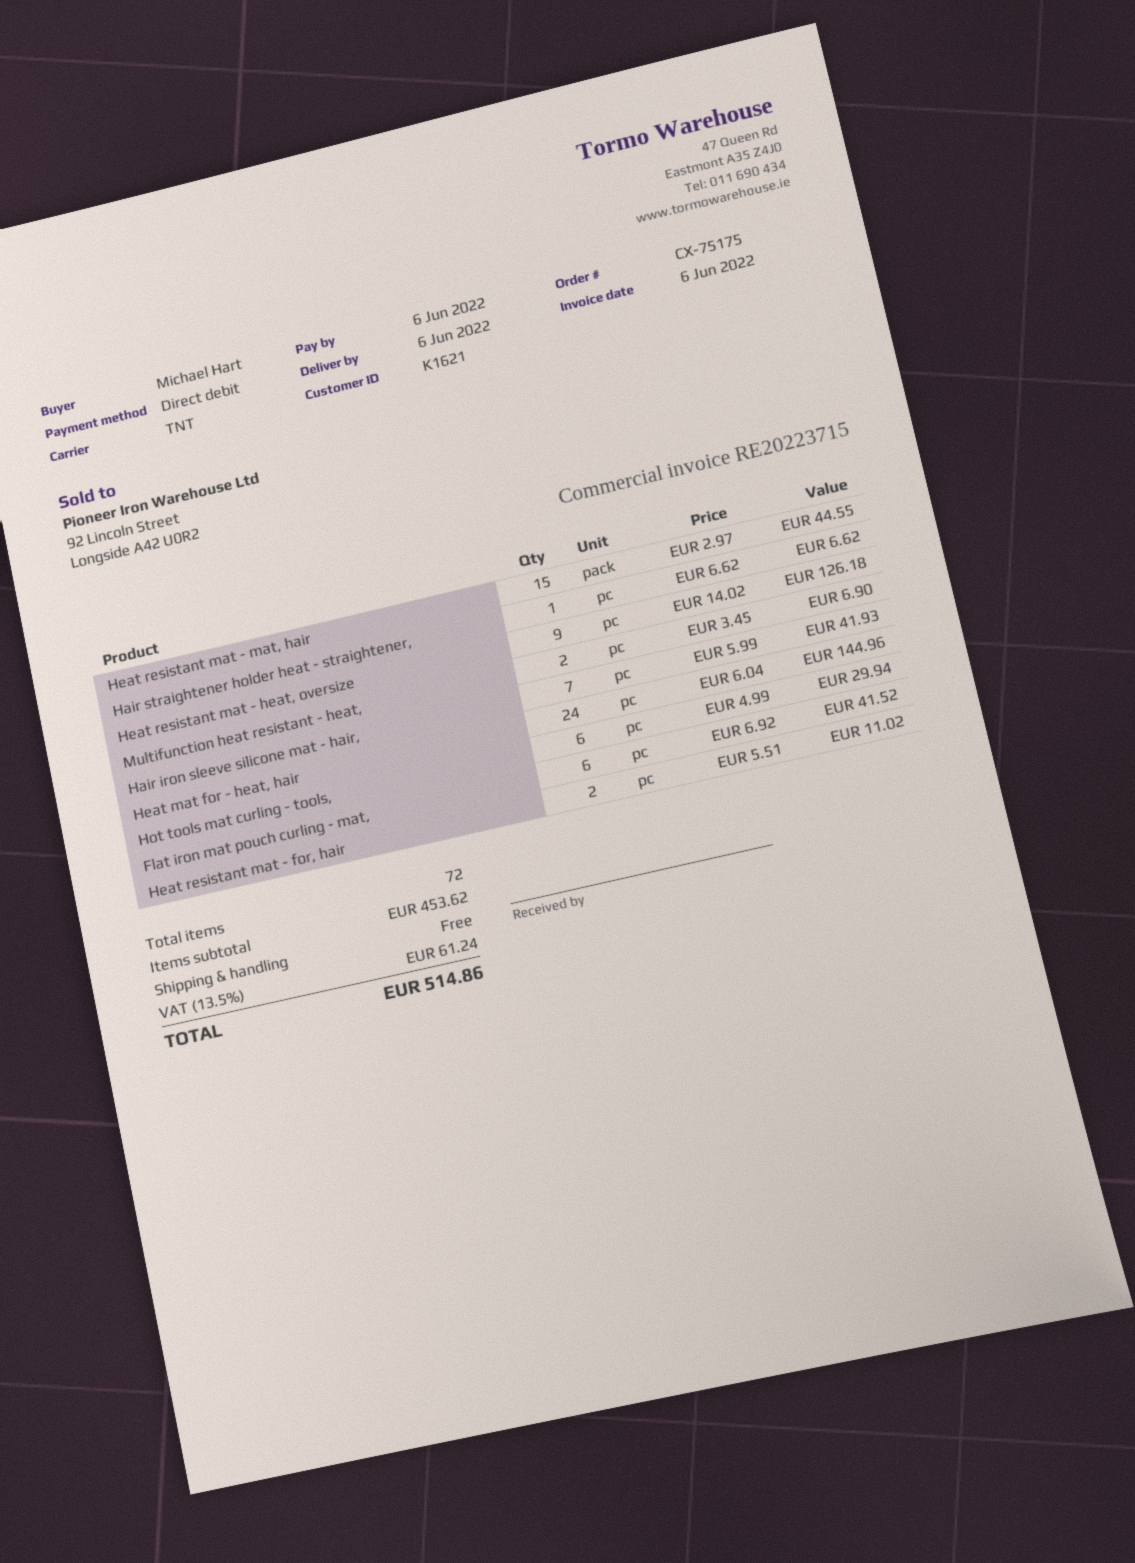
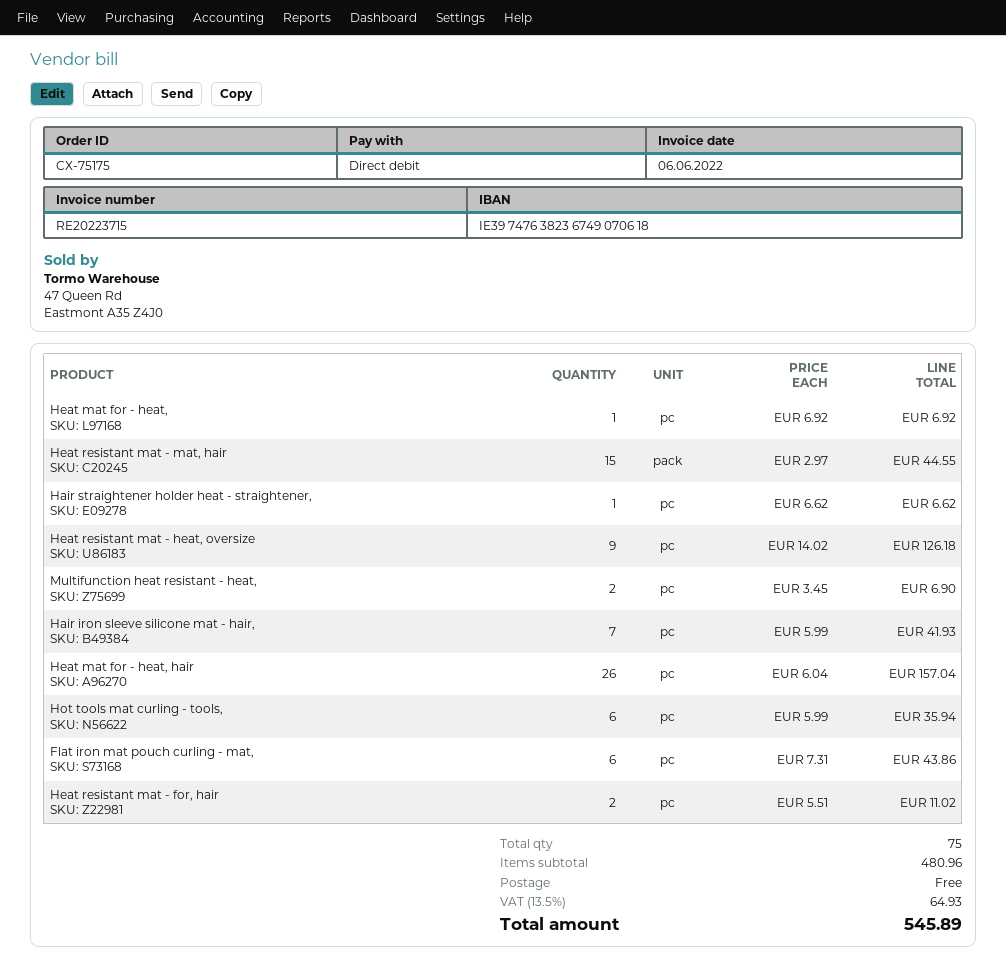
Heat mat for - heat, hair: 24 x 6.04 = 144.96 -> 26 x 6.04 = 157.04
Hot tools mat curling - tools,: 6 x 4.99 = 29.94 -> 6 x 5.99 = 35.94
Flat iron mat pouch curling - mat,: 6 x 6.92 = 41.52 -> 6 x 7.31 = 43.86
Heat mat for - heat,: none -> 1 x 6.92 = 6.92
total quantity: 72 -> 75
subtotal: 453.62 -> 480.96
tax: 13.5% = 61.24 -> 13.5% = 64.93
total: 514.86 -> 545.89

